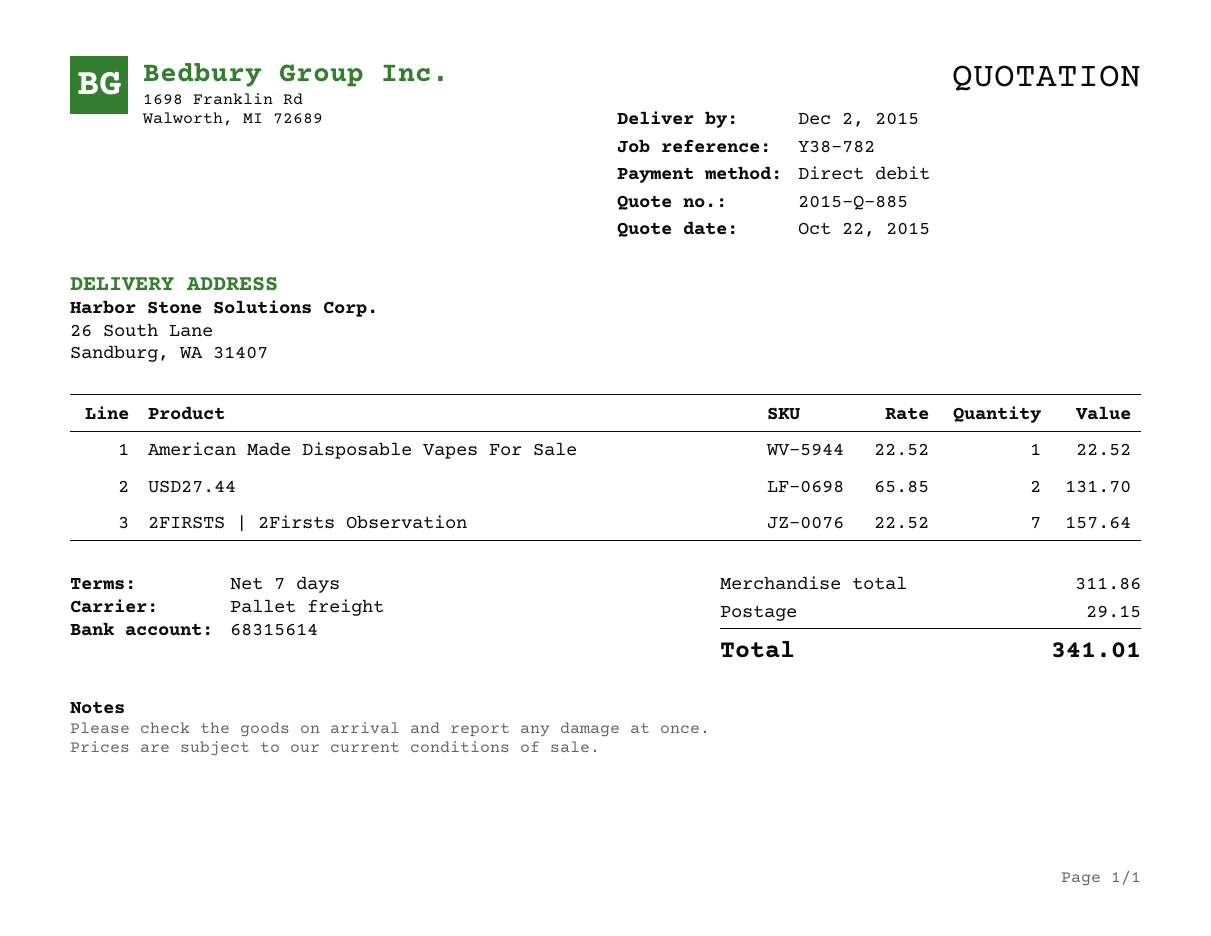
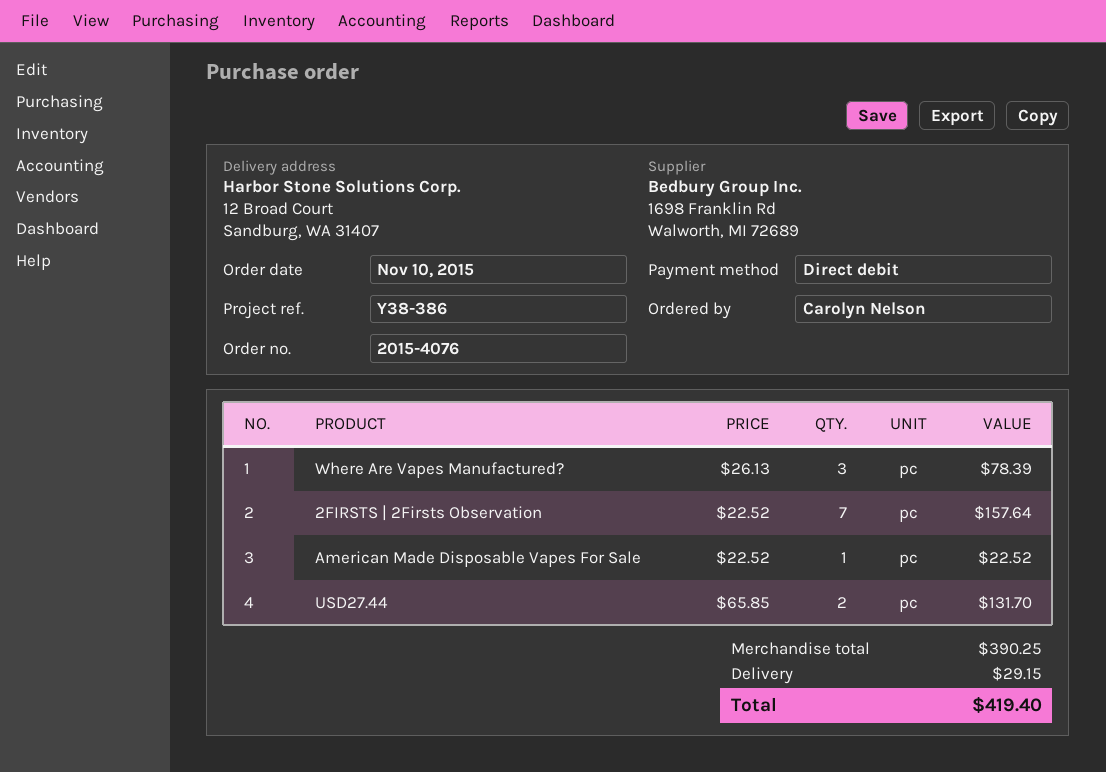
reference: Y38-782 -> Y38-386
ship to: 26 South Lane, Sandburg, WA 31407 -> 12 Broad Court, Sandburg, WA 31407
Where Are Vapes Manufactured?: none -> 3 x 26.13 = 78.39
subtotal: 311.86 -> 390.25
total: 341.01 -> 419.40

